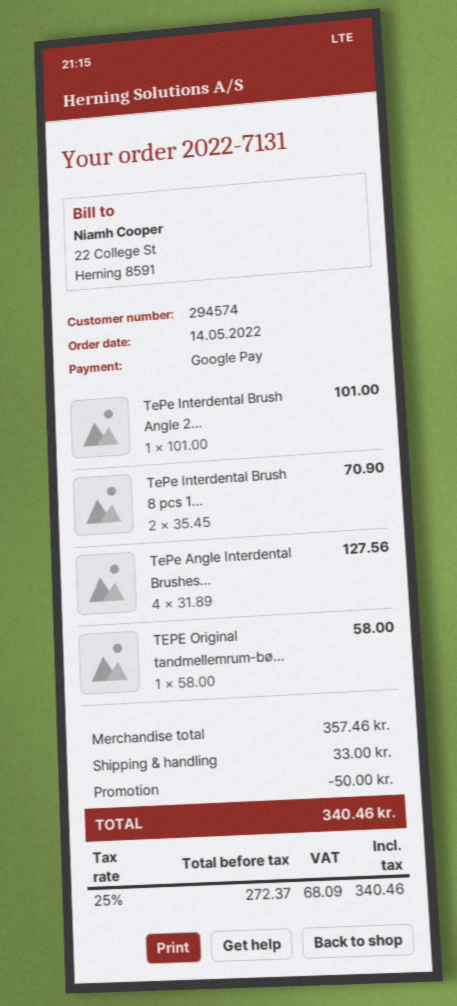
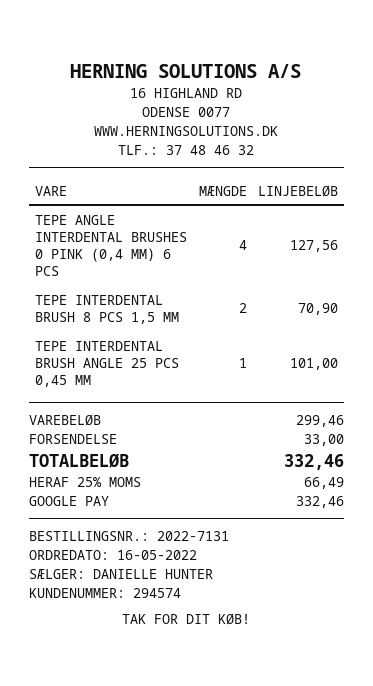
order date: 2022-05-14 -> 2022-05-16
TEPE Original tandmellemrum-bø...: 1 for 58.00 -> none
subtotal: 357.46 -> 299.46
discount: 50.00 -> none
tax: 25% = 68.09 -> 25% = 66.49
total: 340.46 -> 332.46

